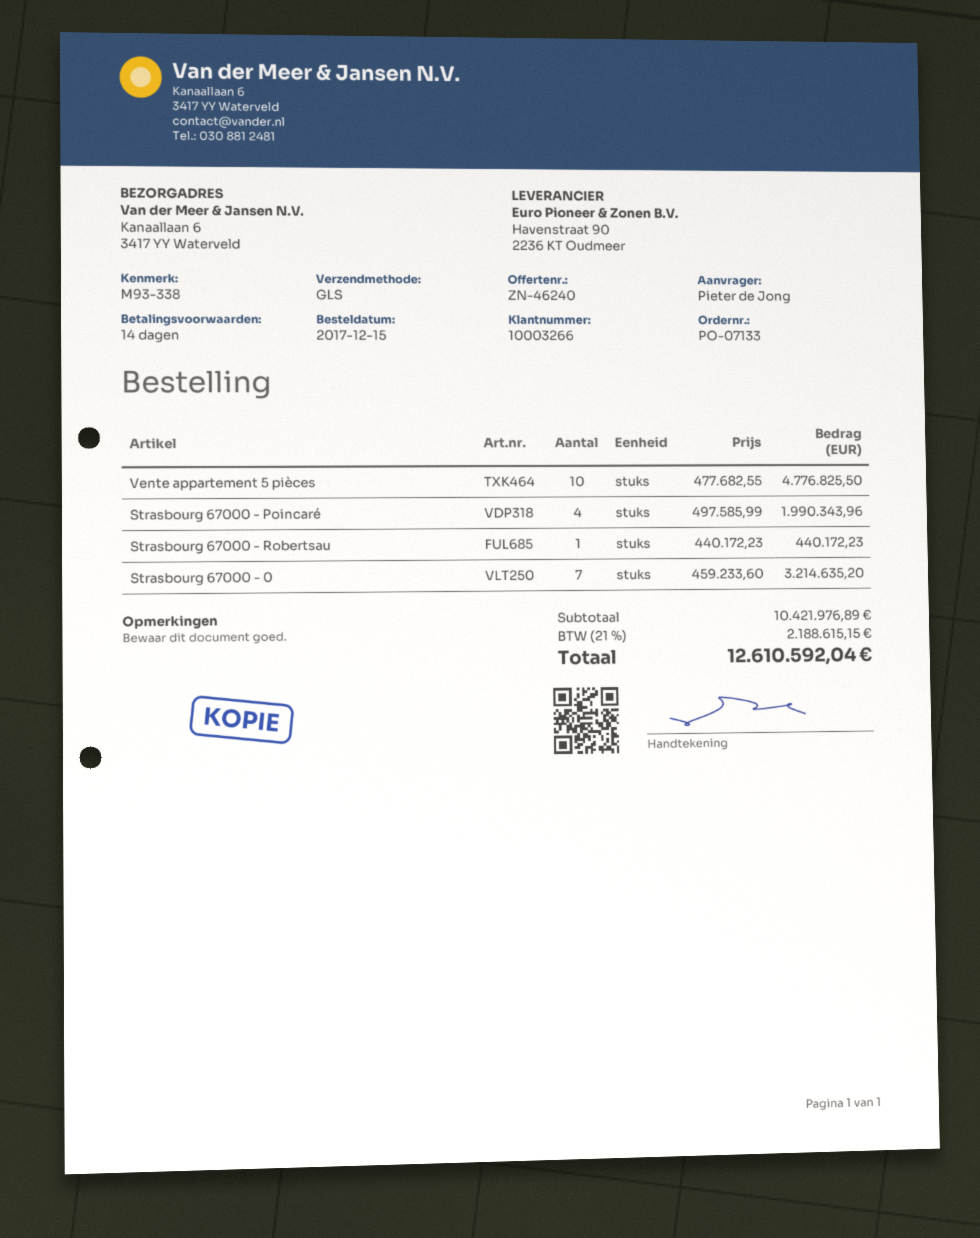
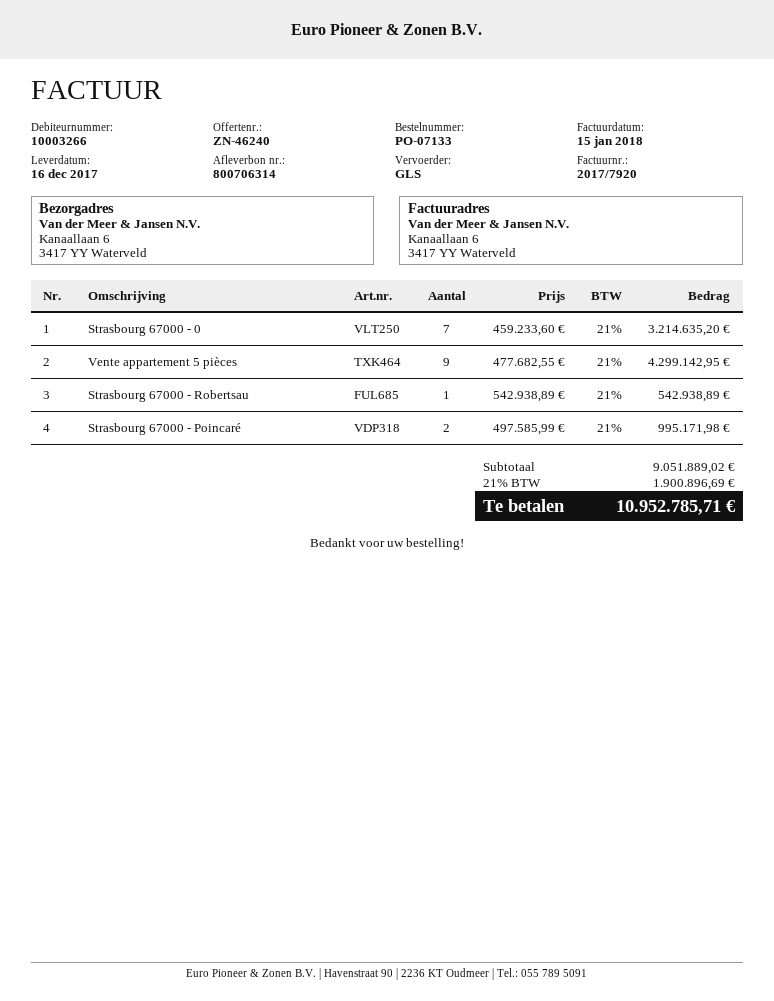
Vente appartement 5 pièces: 10 x 477682.55 = 4776825.50 -> 9 x 477682.55 = 4299142.95
Strasbourg 67000 - Poincaré: 4 x 497585.99 = 1990343.96 -> 2 x 497585.99 = 995171.98
Strasbourg 67000 - Robertsau: 1 x 440172.23 = 440172.23 -> 1 x 542938.89 = 542938.89
subtotal: 10421976.89 -> 9051889.02
tax: 21% = 2188615.15 -> 21% = 1900896.69
total: 12610592.04 -> 10952785.71

